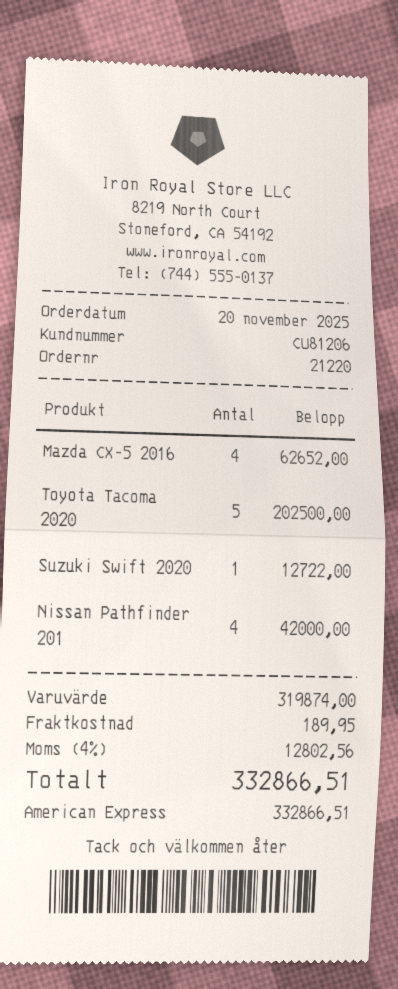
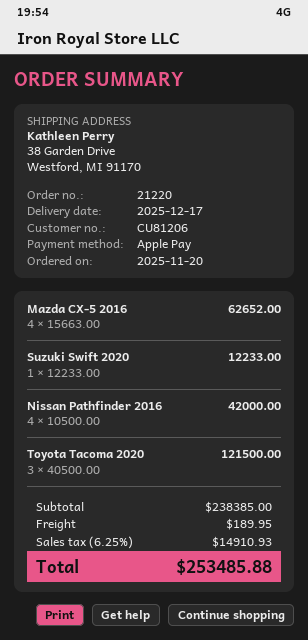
payment method: American Express -> Apple Pay
Toyota Tacoma 2020: 5 for 202500.00 -> 3 for 121500.00
Suzuki Swift 2020: 1 for 12722.00 -> 1 for 12233.00
subtotal: 319874.00 -> 238385.00
tax: 4% = 12802.56 -> 6.25% = 14910.93
total: 332866.51 -> 253485.88

